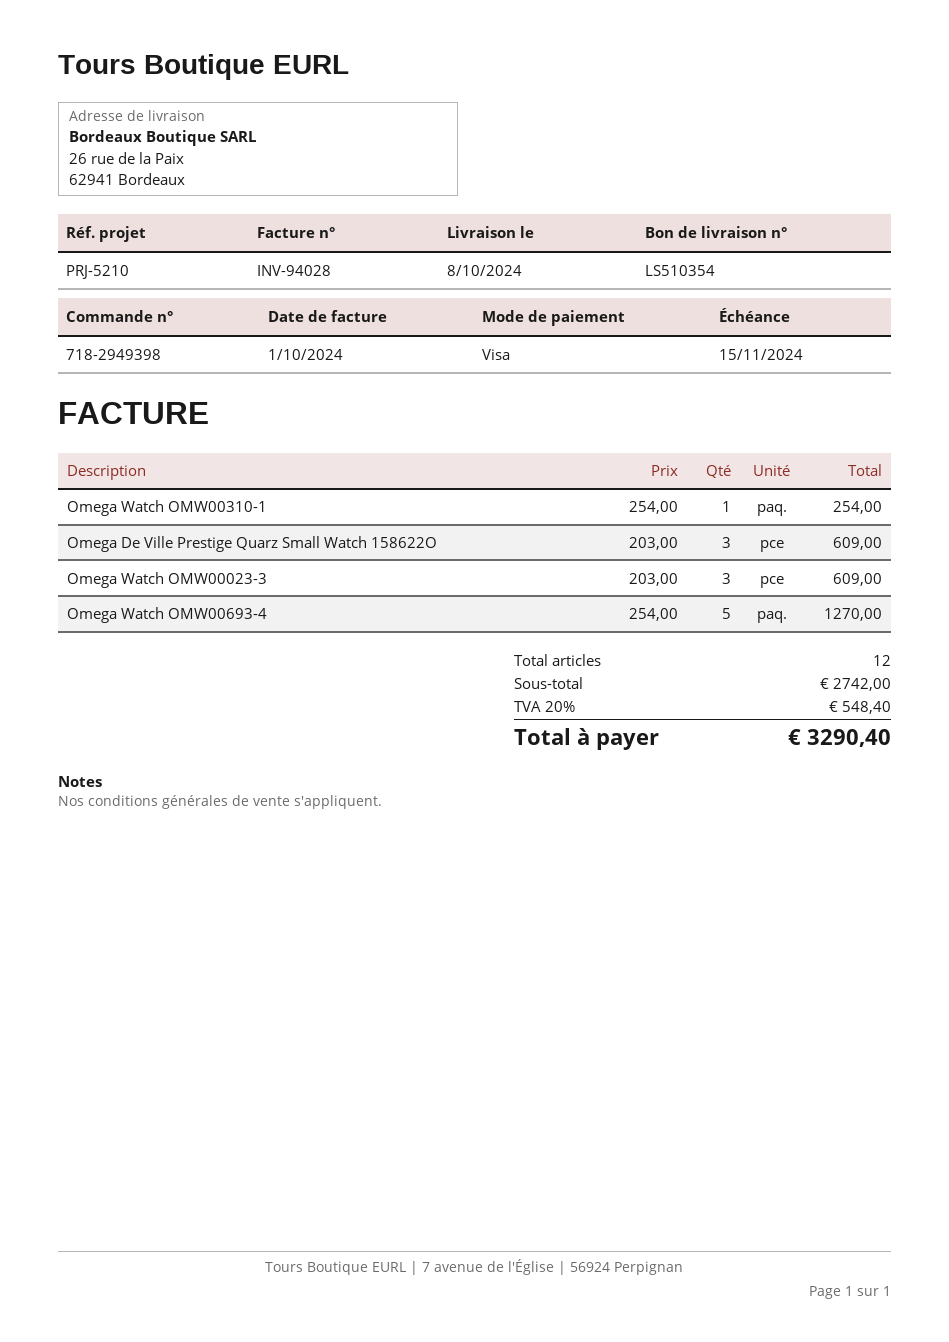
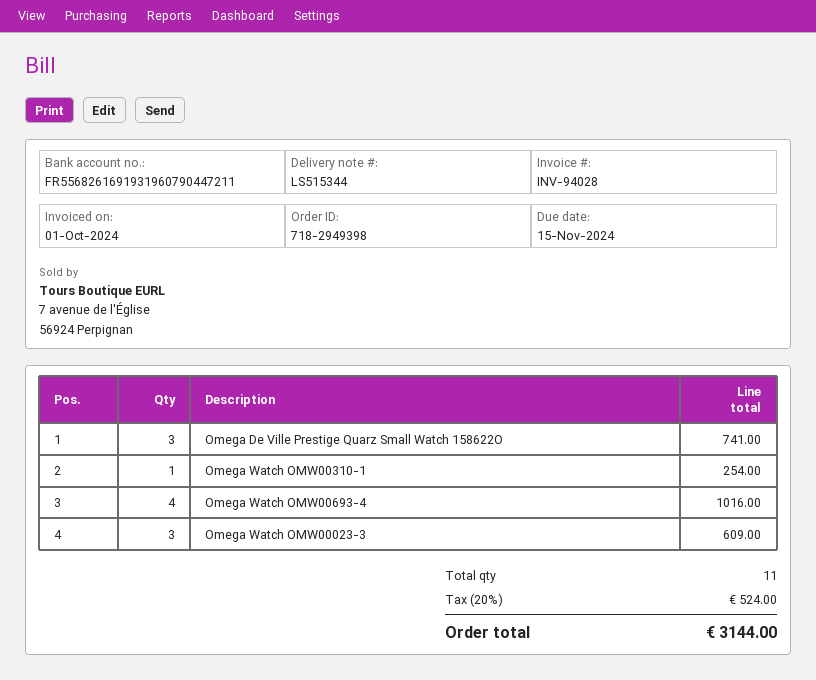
delivery note number: LS510354 -> LS515344
Omega De Ville Prestige Quarz Small Watch 158622O: 3 for 609.00 -> 3 for 741.00
Omega Watch OMW00693-4: 5 for 1270.00 -> 4 for 1016.00
total quantity: 12 -> 11
tax: 20% = 548.40 -> 20% = 524.00
total: 3290.40 -> 3144.00

